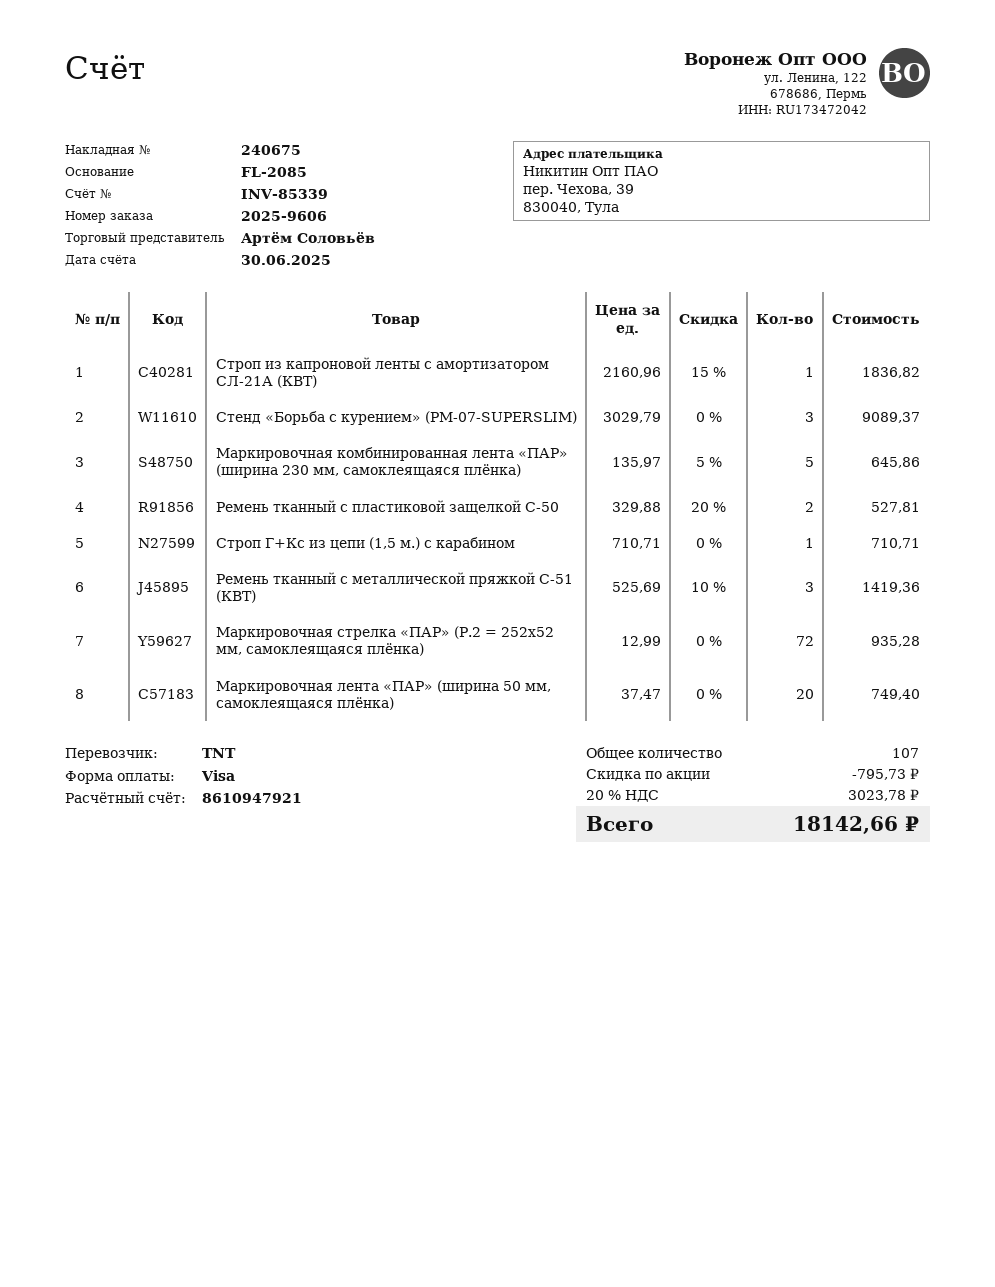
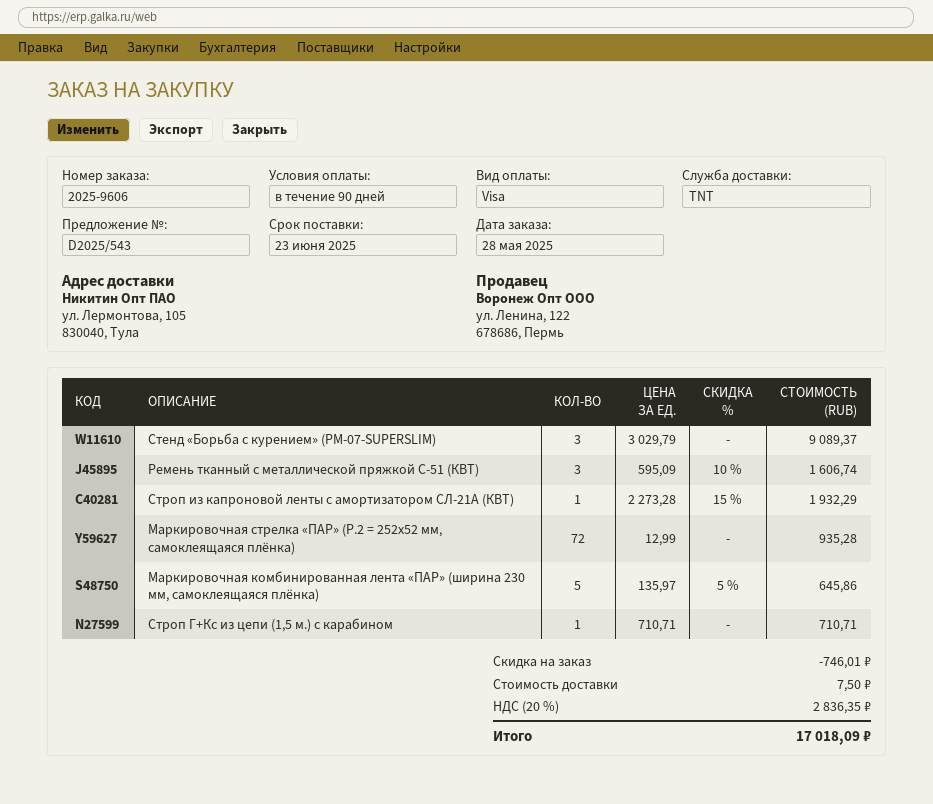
Строп из капроновой ленты с амортизатором СЛ-21А (КВТ): 1 x 2160.96 - 15% = 1836.82 -> 1 x 2273.28 - 15% = 1932.29
Ремень тканный с пластиковой защелкой С-50: 2 x 329.88 - 20% = 527.81 -> none
Ремень тканный с металлической пряжкой С-51 (КВТ): 3 x 525.69 - 10% = 1419.36 -> 3 x 595.09 - 10% = 1606.74
Маркировочная лента «ПАР» (ширина 50 мм, самоклеящаяся плёнка): 20 x 37.47 = 749.40 -> none
discount: 795.73 -> 746.01
shipping: none -> 7.50
tax: 20% = 3023.78 -> 20% = 2836.35
total: 18142.66 -> 17018.09

